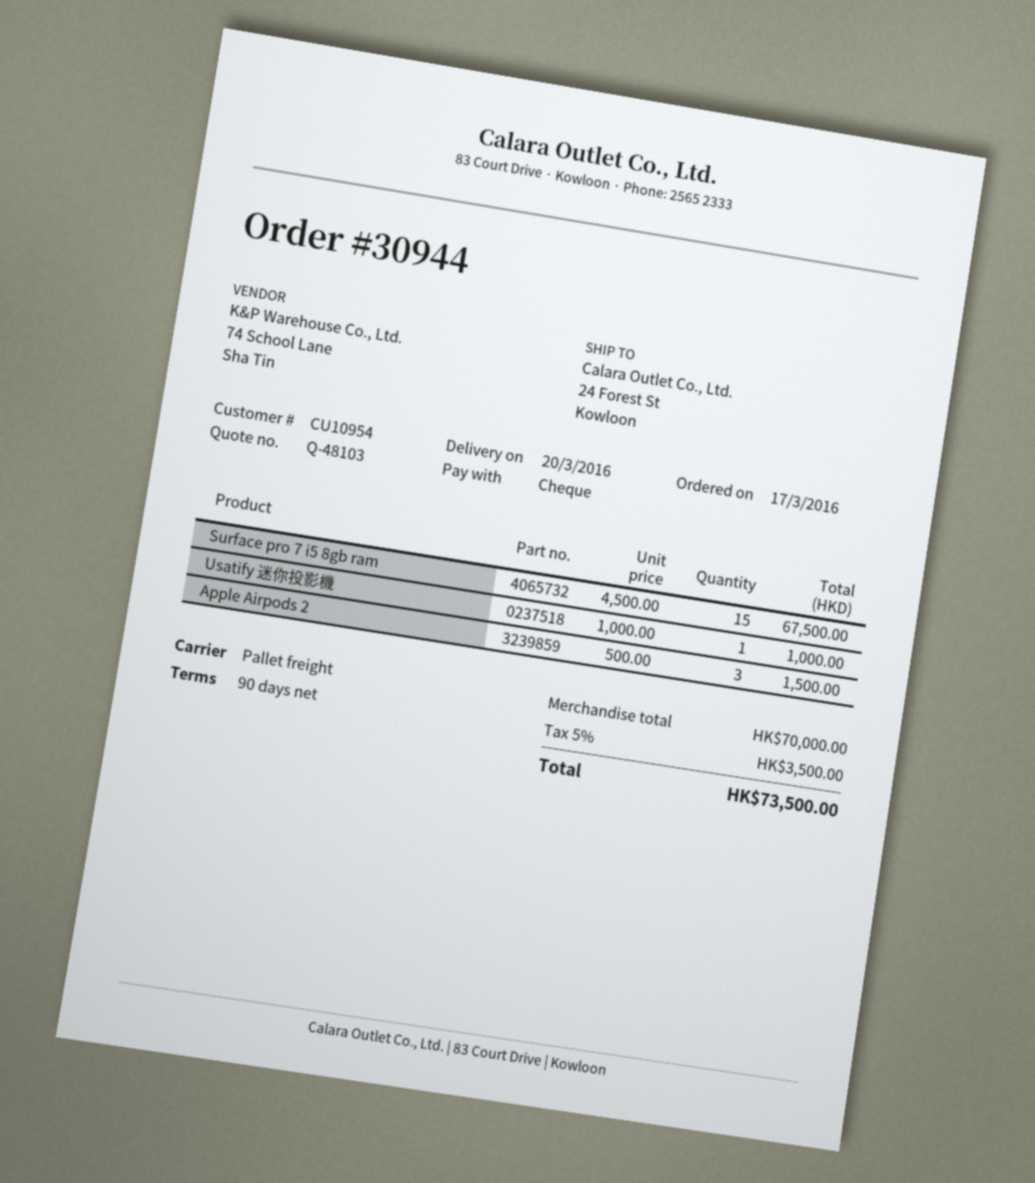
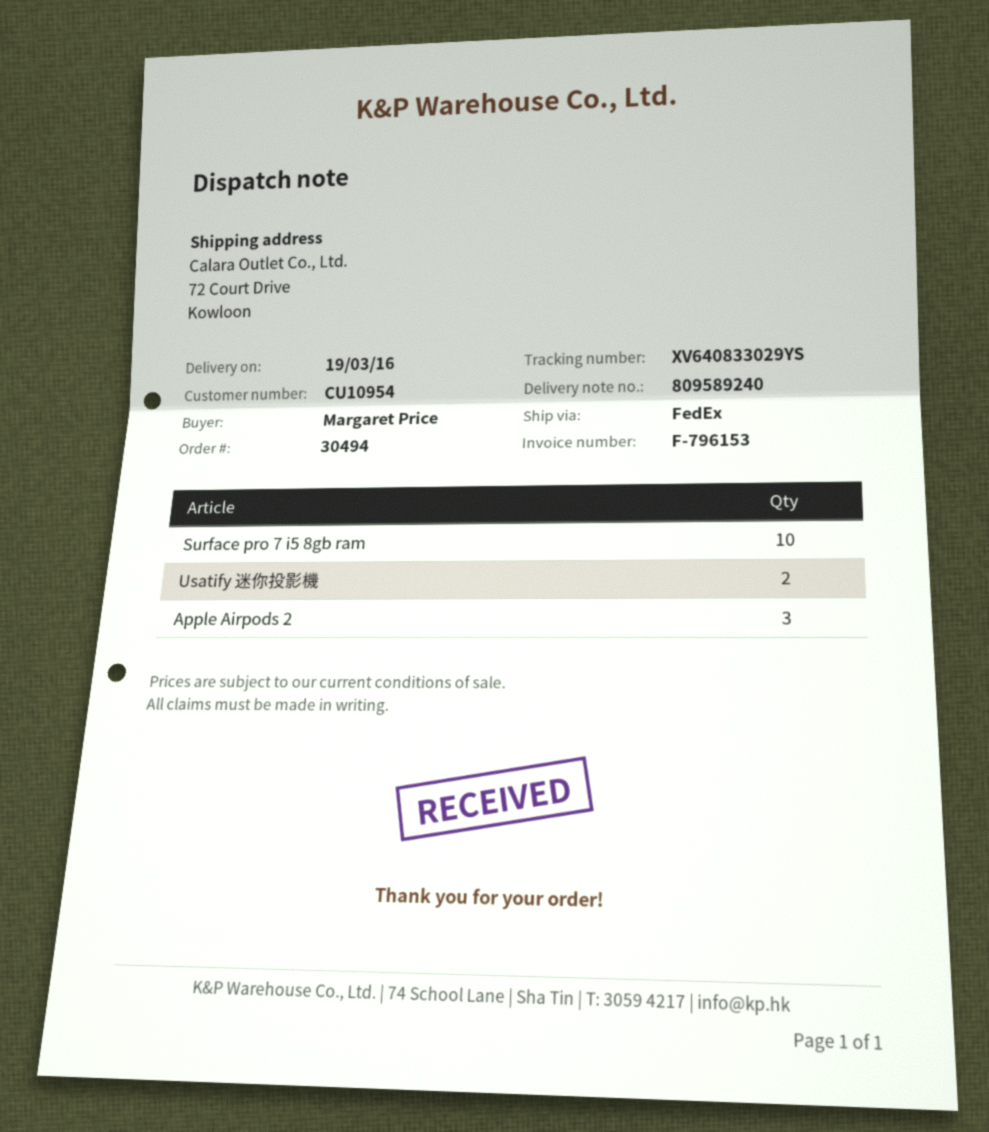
order number: 30944 -> 30494
delivery date: 2016-03-20 -> 2016-03-19
shipping method: pallet freight -> FedEx
ship to: 24 Forest St, Kowloon -> 72 Court Drive, Kowloon
Surface pro 7 i5 8gb ram: 15 -> 10
Usatify 迷你投影機: 1 -> 2

